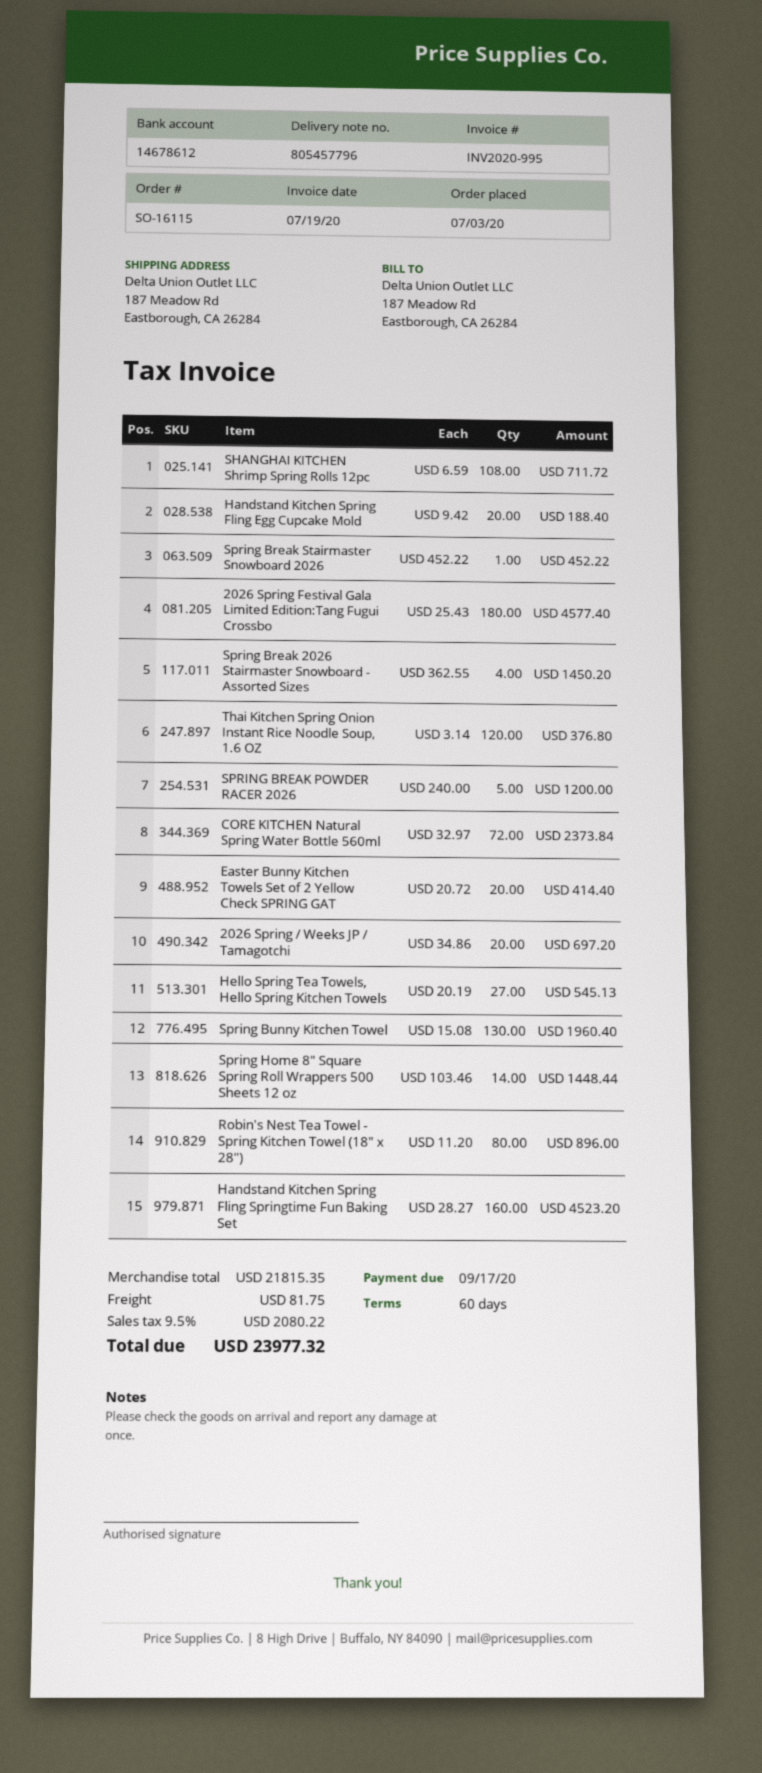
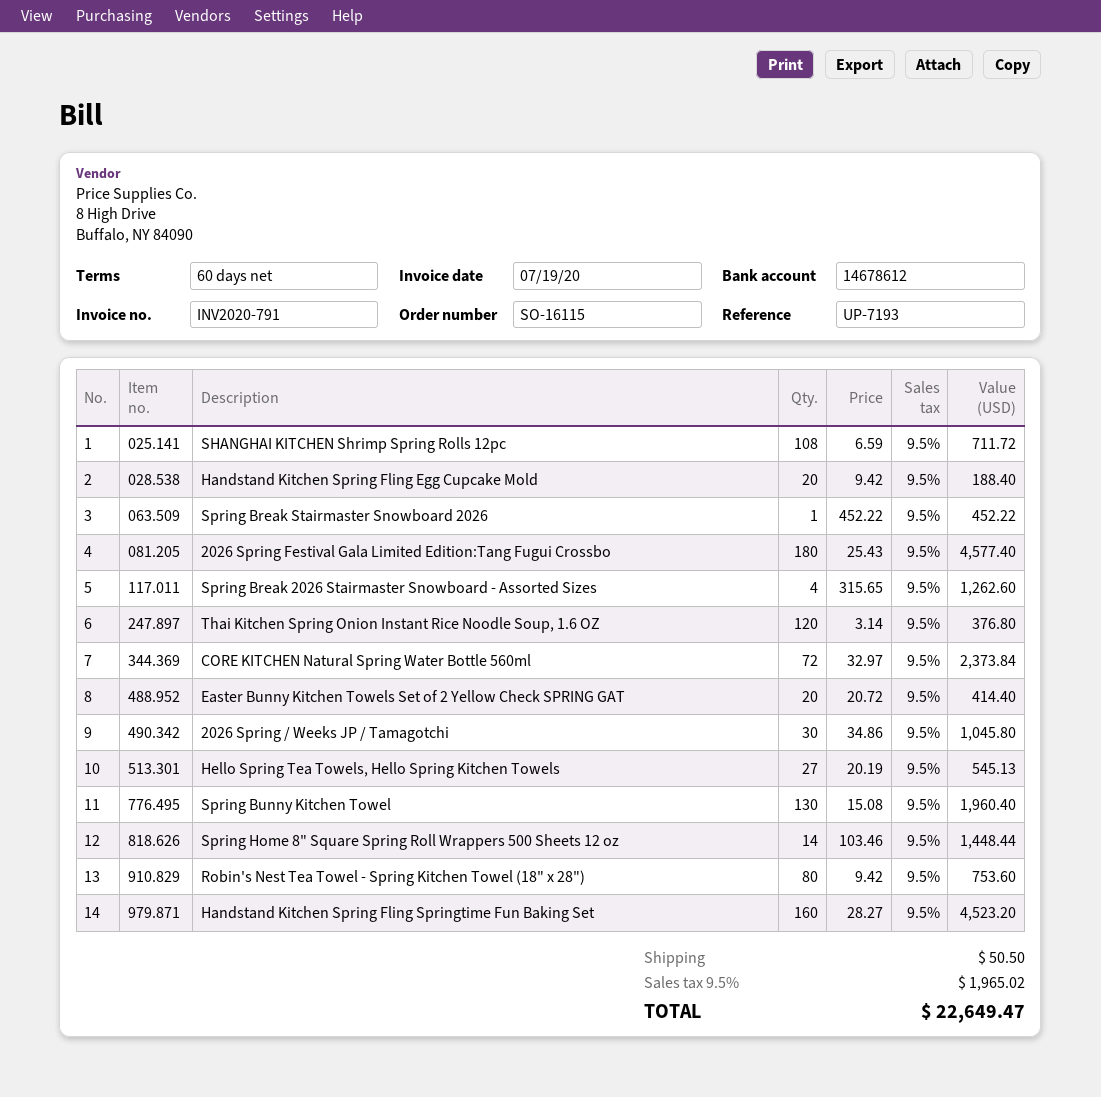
invoice number: INV2020-995 -> INV2020-791
Spring Break 2026 Stairmaster Snowboard - Assorted Sizes: 4 x 362.55 = 1450.20 -> 4 x 315.65 = 1262.60
SPRING BREAK POWDER RACER 2026: 5 x 240.00 = 1200.00 -> none
2026 Spring / Weeks JP / Tamagotchi: 20 x 34.86 = 697.20 -> 30 x 34.86 = 1045.80
Robin's Nest Tea Towel - Spring Kitchen Towel (18" x 28"): 80 x 11.20 = 896.00 -> 80 x 9.42 = 753.60
shipping: 81.75 -> 50.50
tax: 9.5% = 2080.22 -> 9.5% = 1965.02
total: 23977.32 -> 22649.47

